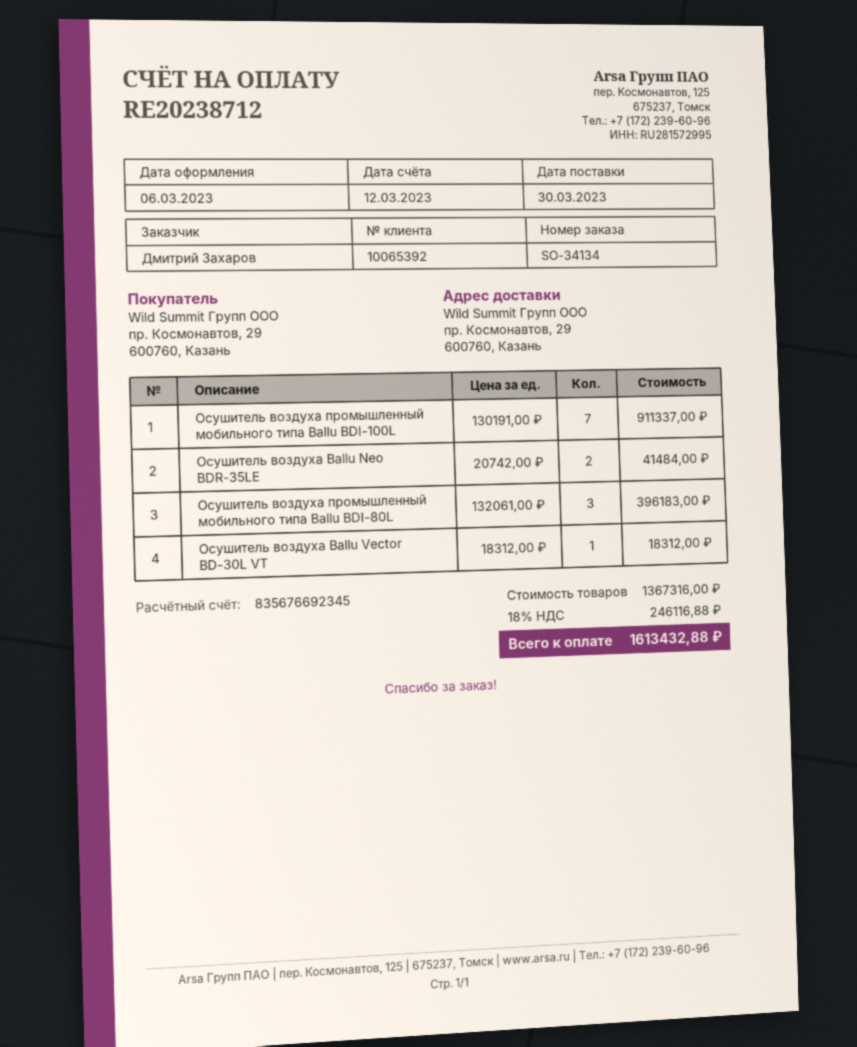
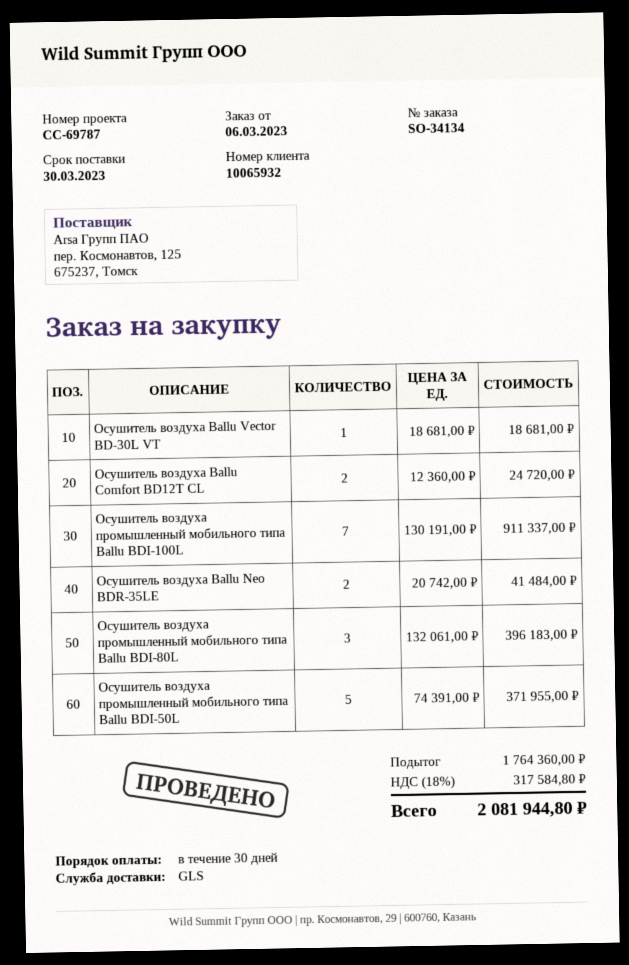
customer number: 10065392 -> 10065932
Осушитель воздуха Ballu Vector BD-30L VT: 1 x 18312.00 = 18312.00 -> 1 x 18681.00 = 18681.00
Осушитель воздуха Ballu Comfort BD12T CL: none -> 2 x 12360.00 = 24720.00
Осушитель воздуха промышленный мобильного типа Ballu BDI-50L: none -> 5 x 74391.00 = 371955.00
subtotal: 1367316.00 -> 1764360.00
tax: 18% = 246116.88 -> 18% = 317584.80
total: 1613432.88 -> 2081944.80

